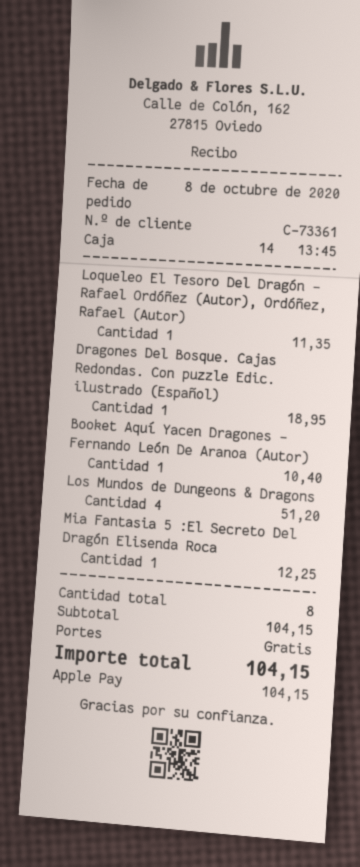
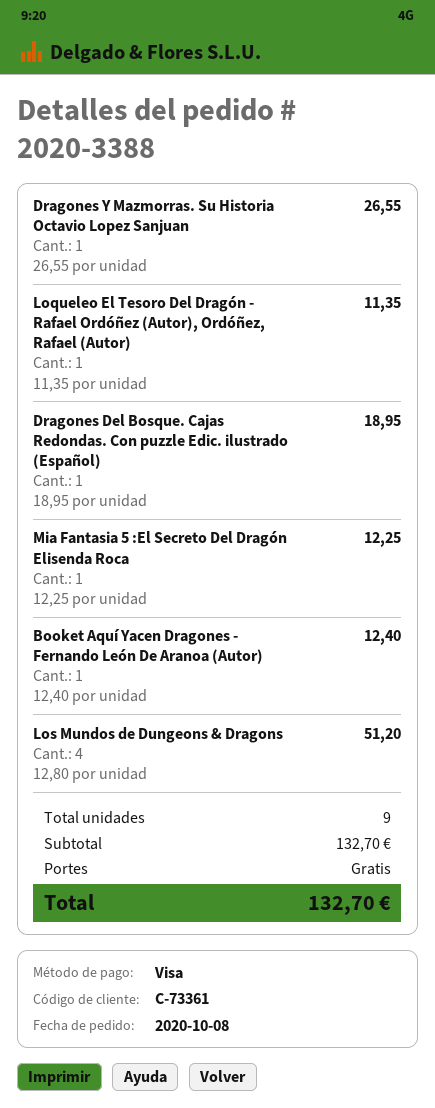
payment method: Apple Pay -> Visa
Booket Aquí Yacen Dragones - Fernando León De Aranoa (Autor): 1 for 10.40 -> 1 for 12.40
Dragones Y Mazmorras. Su Historia Octavio Lopez Sanjuan: none -> 1 for 26.55
total quantity: 8 -> 9
subtotal: 104.15 -> 132.70
total: 104.15 -> 132.70

